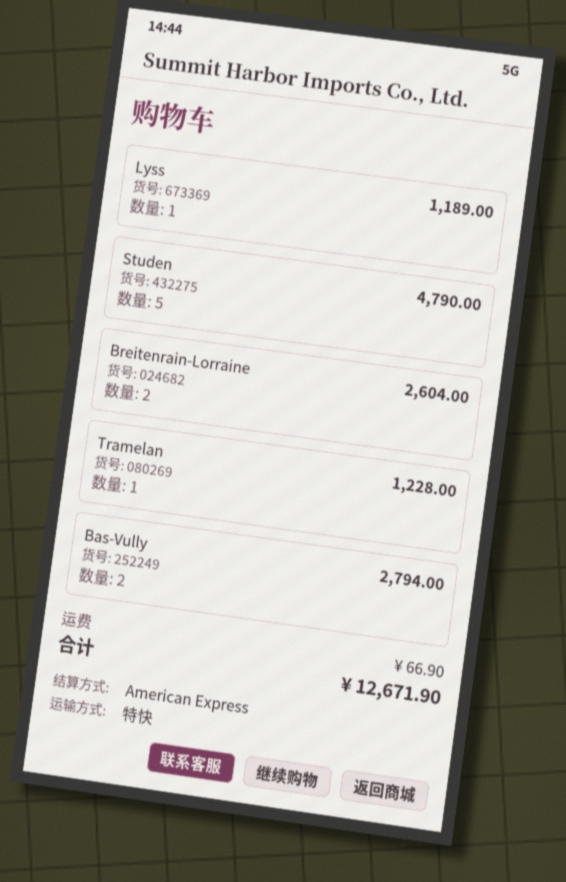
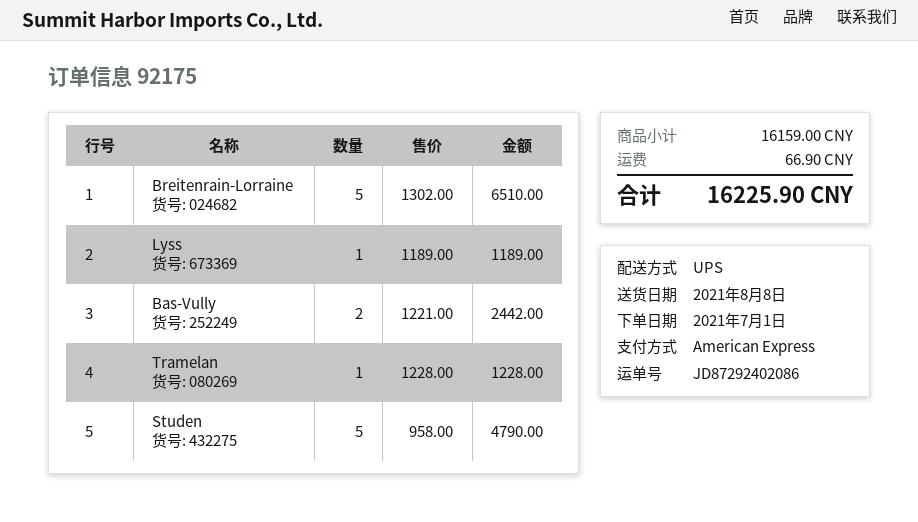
shipping method: express -> UPS
Breitenrain-Lorraine: 2 for 2604.00 -> 5 for 6510.00
Bas-Vully: 2 for 2794.00 -> 2 for 2442.00
total: 12671.90 -> 16225.90

